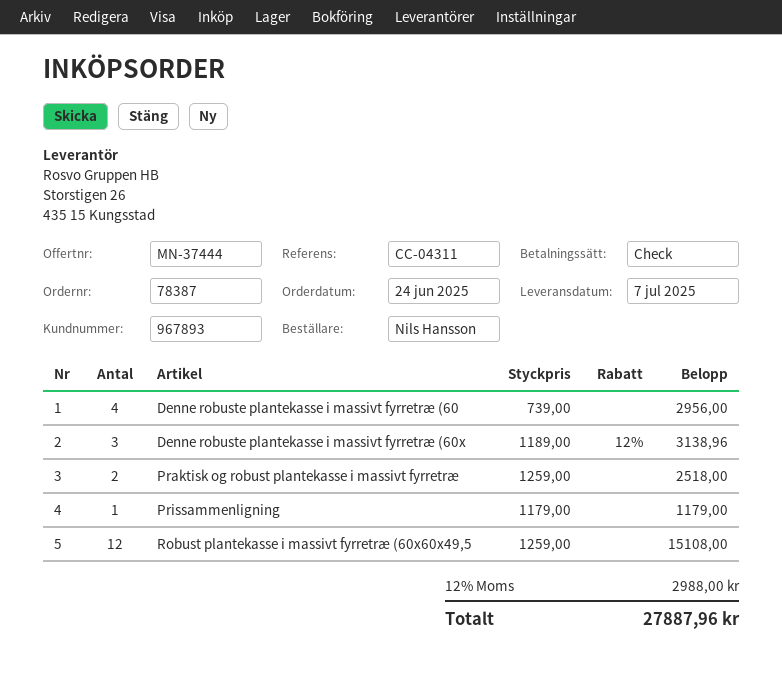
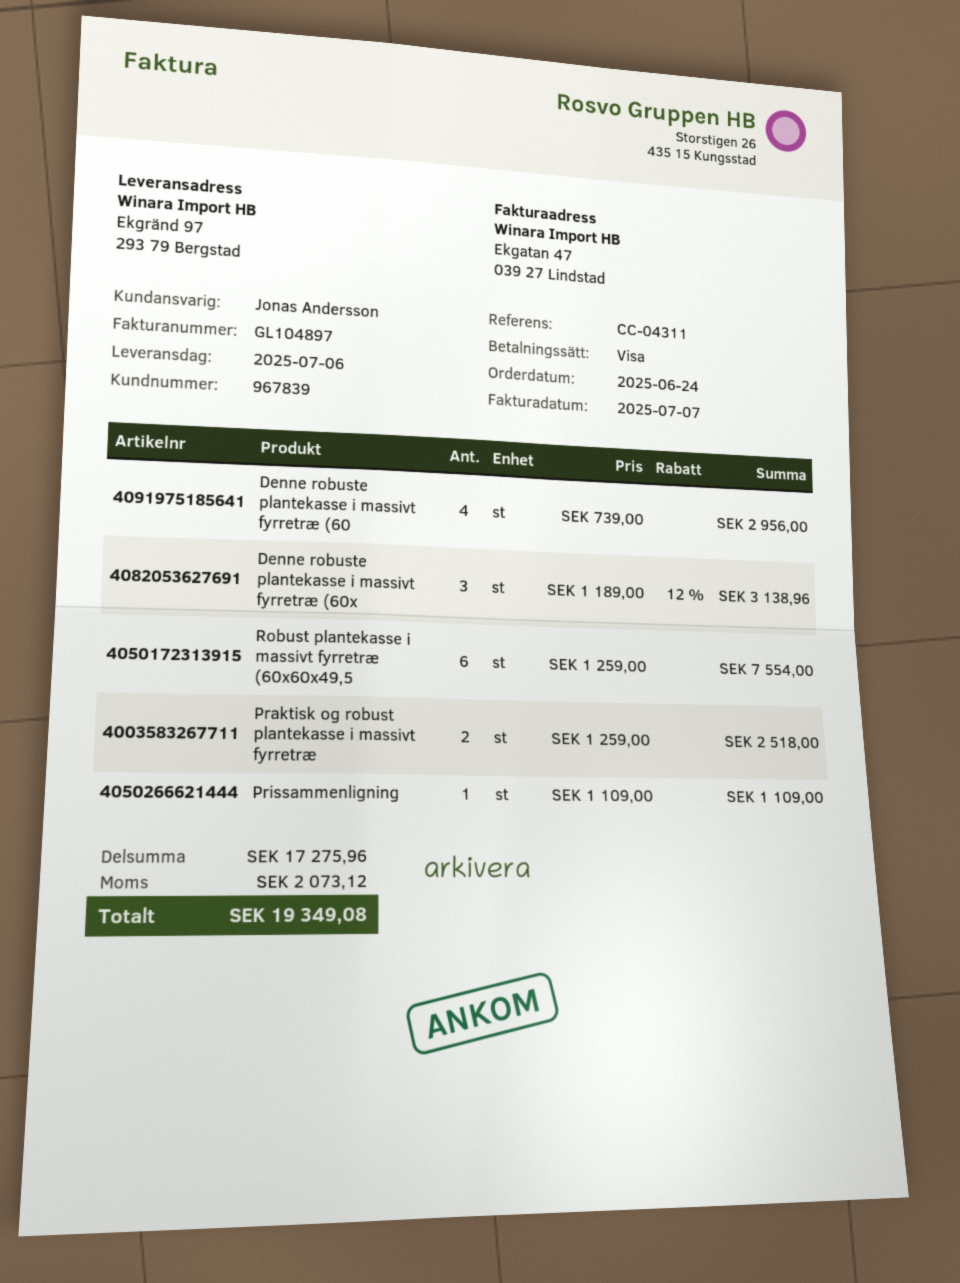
delivery date: 2025-07-07 -> 2025-07-06
customer number: 967893 -> 967839
payment method: cheque -> Visa
Prissammenligning: 1 x 1179.00 = 1179.00 -> 1 x 1109.00 = 1109.00
Robust plantekasse i massivt fyrretræ (60x60x49,5: 12 x 1259.00 = 15108.00 -> 6 x 1259.00 = 7554.00
tax: 2988.00 -> 2073.12
total: 27887.96 -> 19349.08

